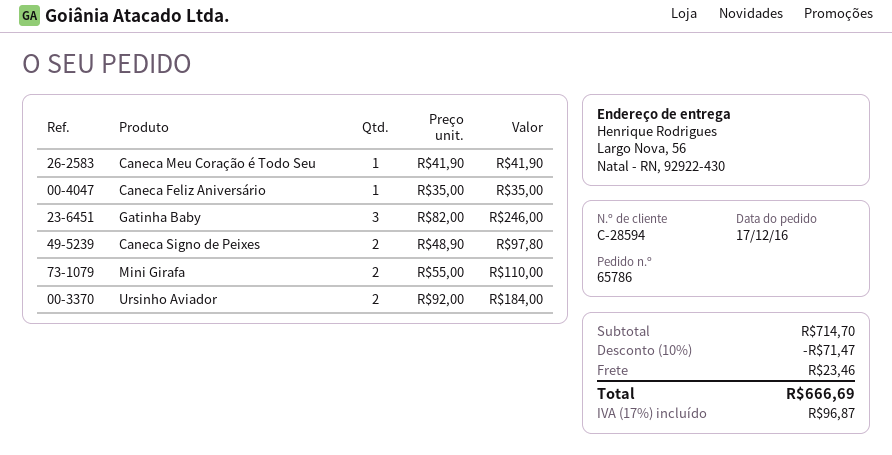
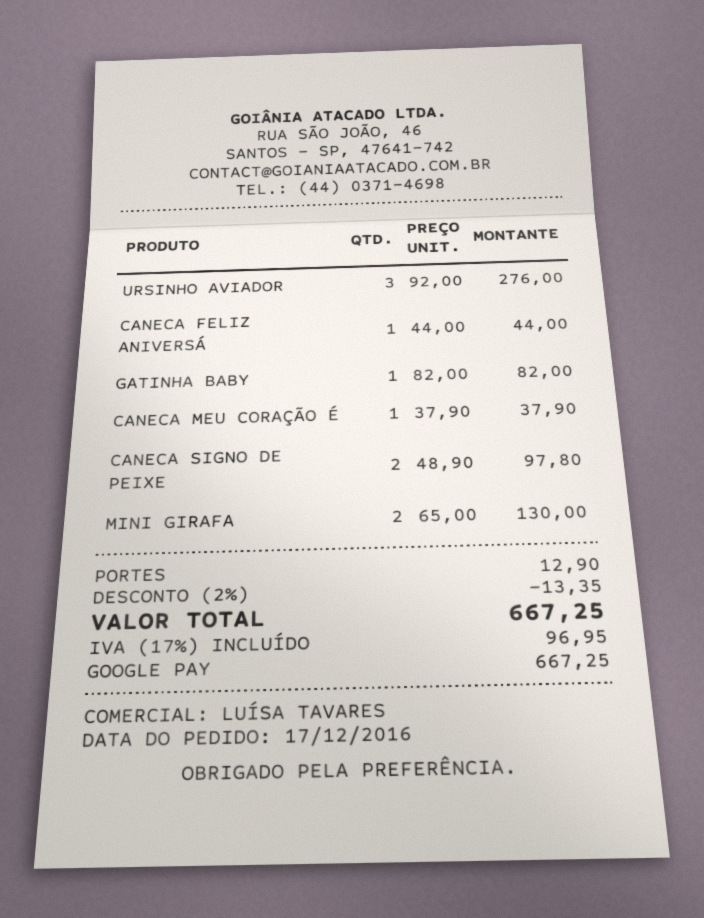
Caneca Meu Coração é Todo Seu: 1 x 41.90 = 41.90 -> 1 x 37.90 = 37.90
Caneca Feliz Aniversário: 1 x 35.00 = 35.00 -> 1 x 44.00 = 44.00
Gatinha Baby: 3 x 82.00 = 246.00 -> 1 x 82.00 = 82.00
Mini Girafa: 2 x 55.00 = 110.00 -> 2 x 65.00 = 130.00
Ursinho Aviador: 2 x 92.00 = 184.00 -> 3 x 92.00 = 276.00
discount: 10% = 71.47 -> 2% = 13.35
shipping: 23.46 -> 12.90
tax: 17% = 96.87 -> 17% = 96.95
total: 666.69 -> 667.25

